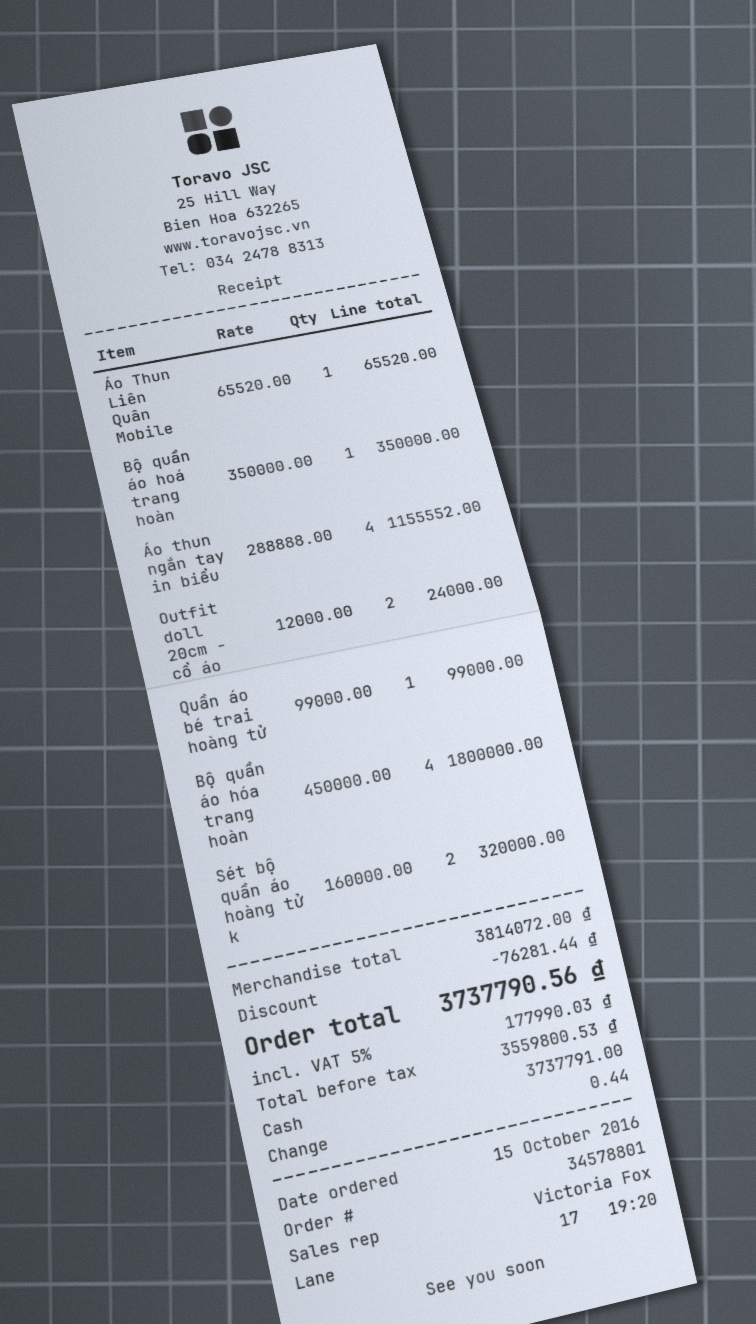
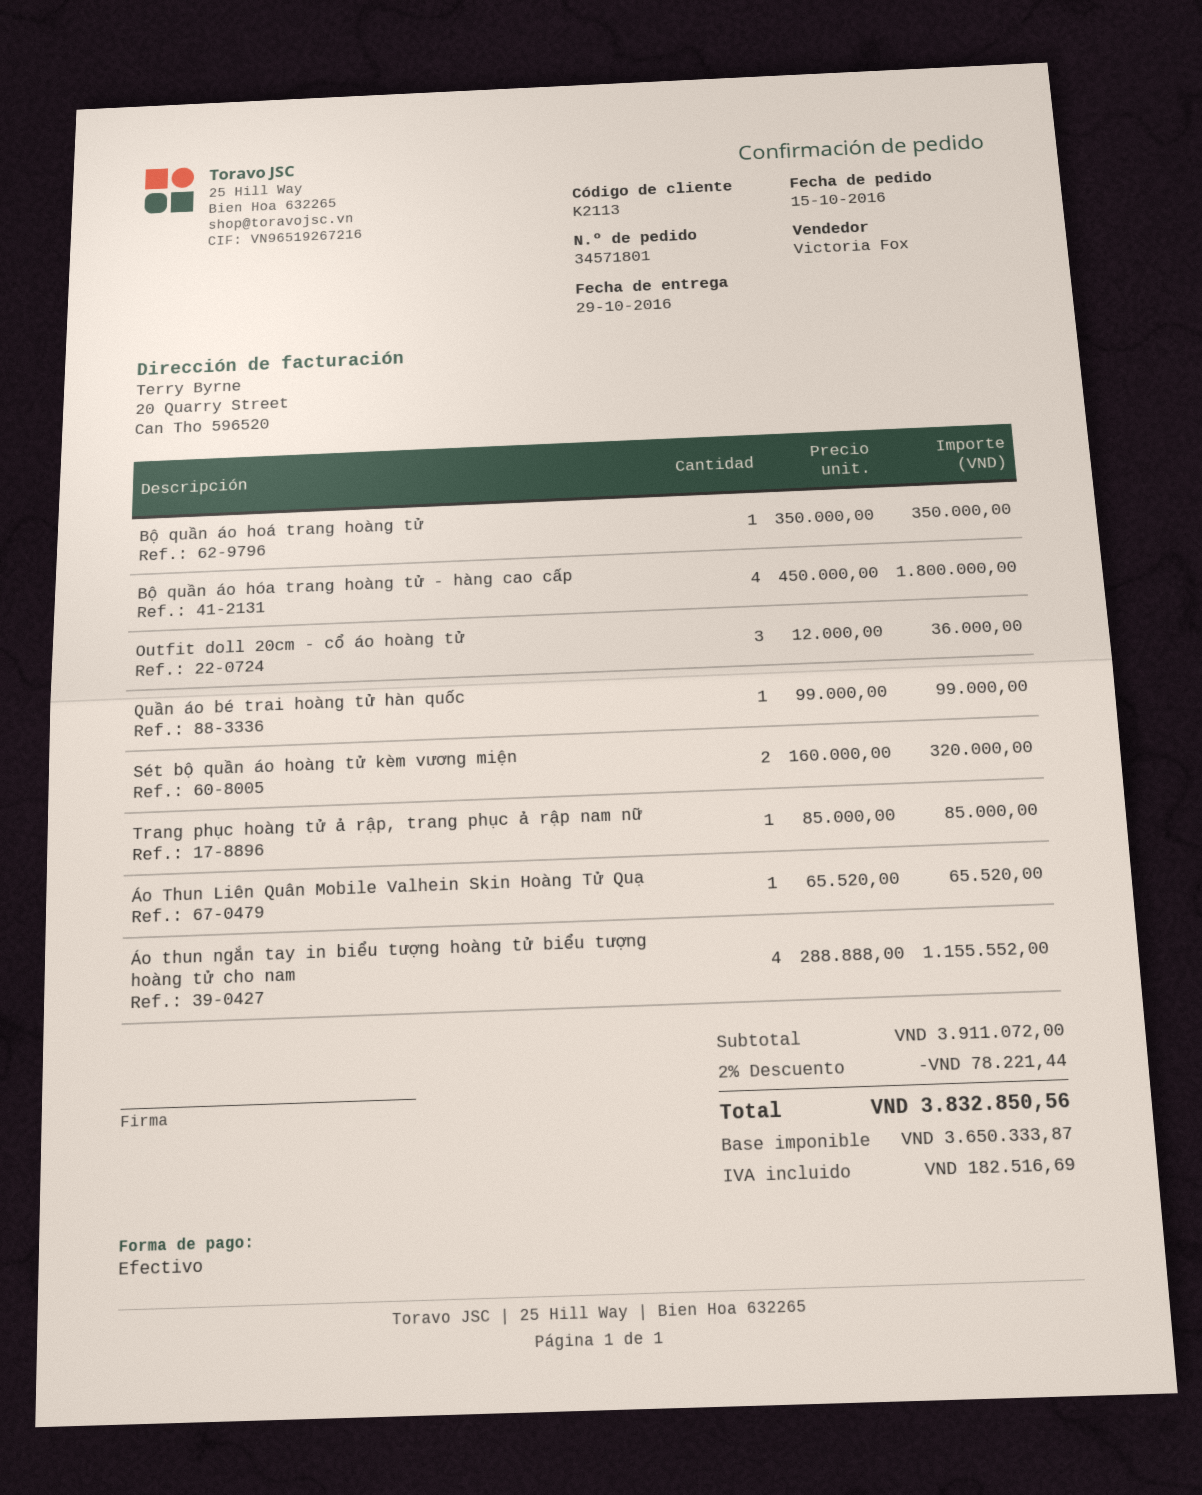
order number: 34578801 -> 34571801
Outfit doll 20cm - cổ áo: 2 x 12000.00 = 24000.00 -> 3 x 12000.00 = 36000.00
Trang phục hoàng tử ả rập, trang phục ả rập nam nữ: none -> 1 x 85000.00 = 85000.00
subtotal: 3814072.00 -> 3911072.00
discount: 76281.44 -> 78221.44
net: 3559800.53 -> 3650333.87
tax: 177990.03 -> 182516.69
total: 3737790.56 -> 3832850.56

